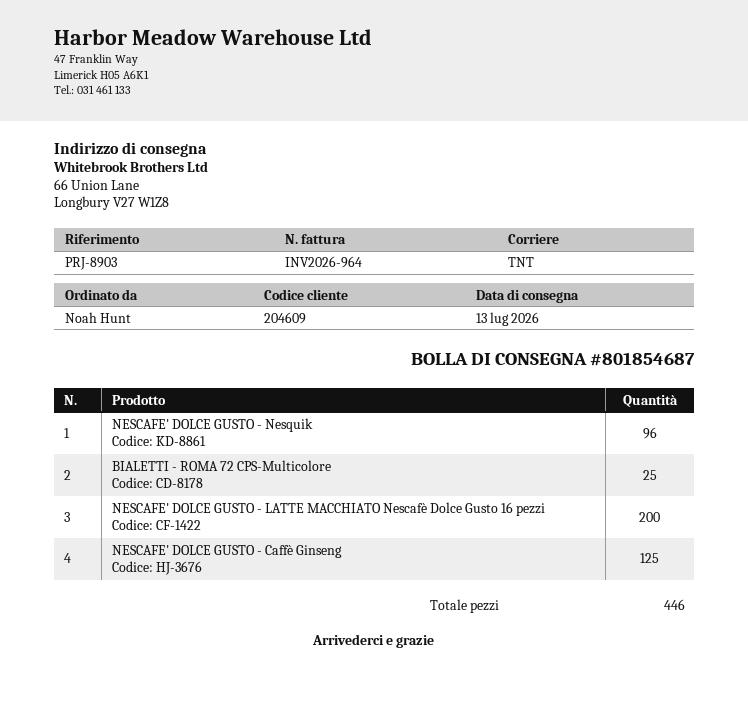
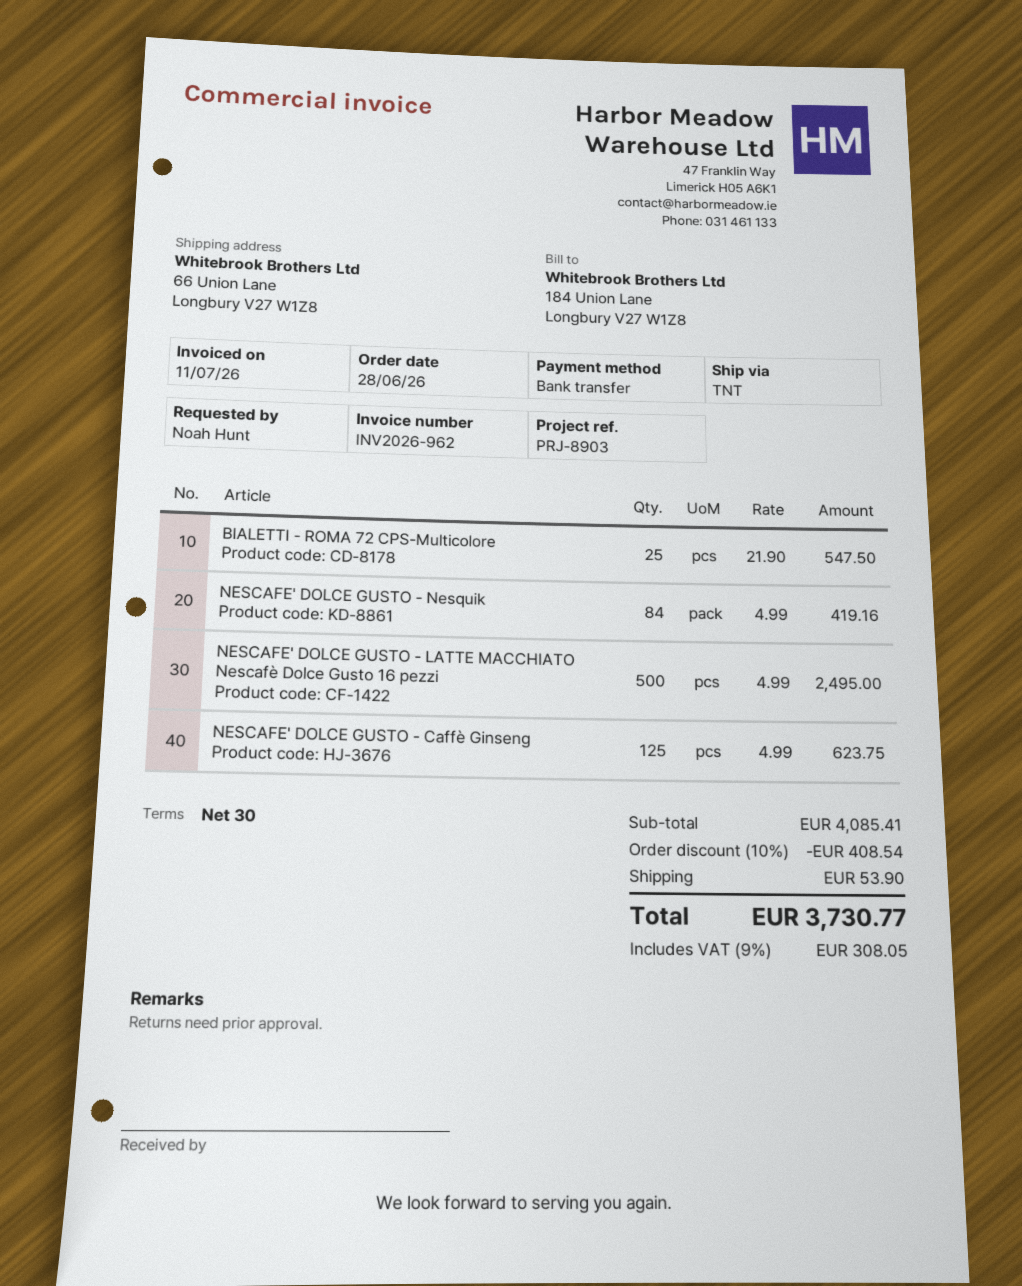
invoice number: INV2026-964 -> INV2026-962
NESCAFE' DOLCE GUSTO - Nesquik: 96 -> 84
NESCAFE' DOLCE GUSTO - LATTE MACCHIATO Nescafè Dolce Gusto 16 pezzi: 200 -> 500

